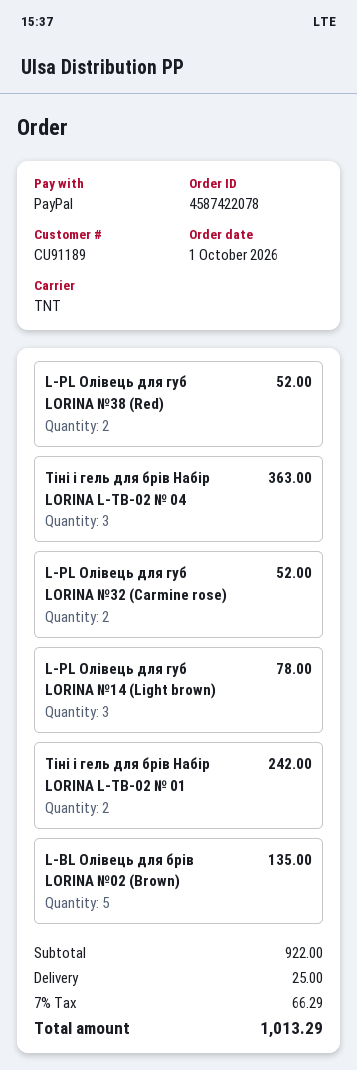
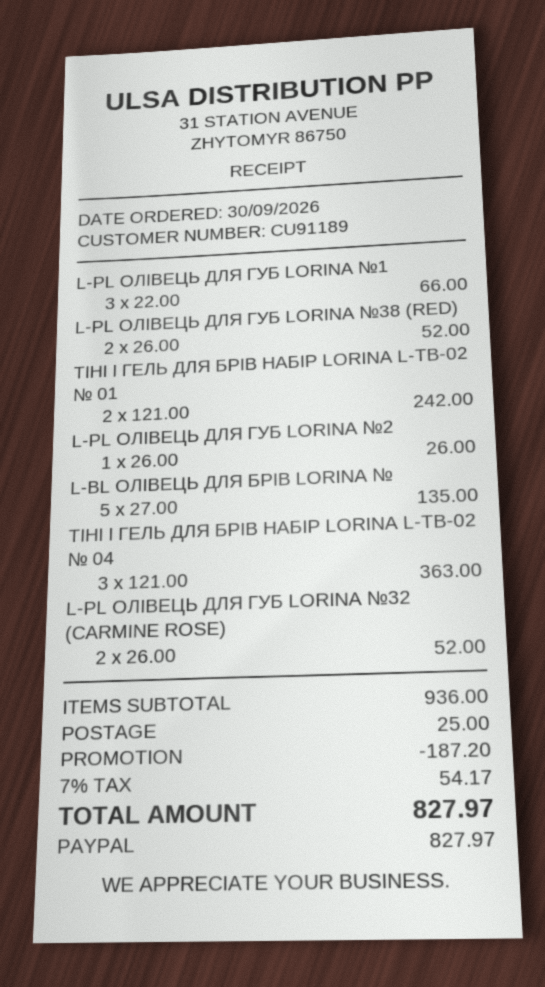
order date: 2026-10-01 -> 2026-09-30
L-PL Олівець для губ LORINA №14 (Light brown): 3 for 78.00 -> 3 for 66.00
L-PL ОЛІВЕЦЬ ДЛЯ ГУБ LORINA №2: none -> 1 for 26.00
subtotal: 922.00 -> 936.00
discount: none -> 187.20
tax: 7% = 66.29 -> 7% = 54.17
total: 1013.29 -> 827.97

